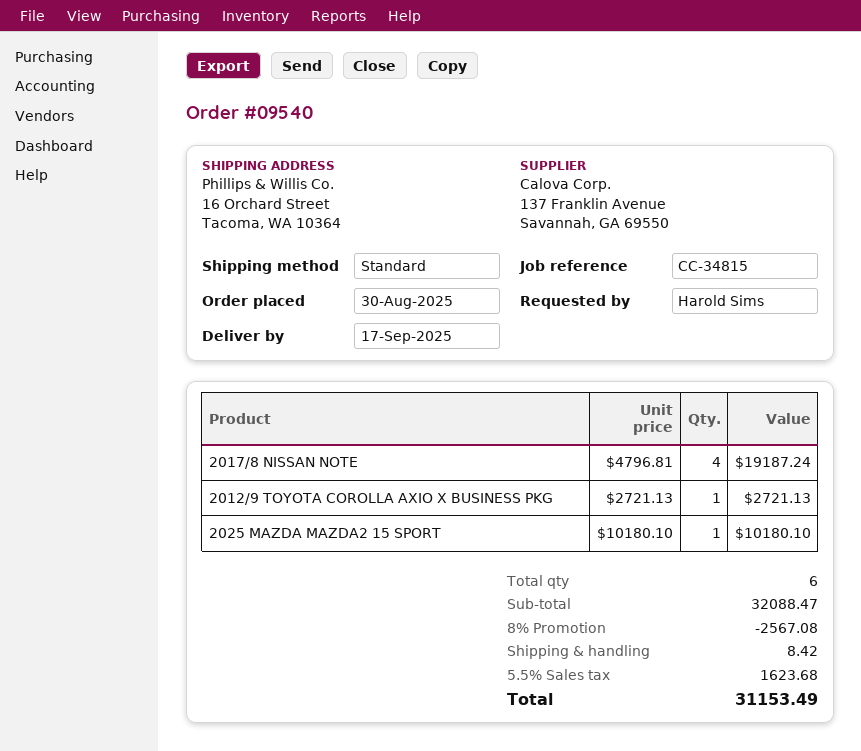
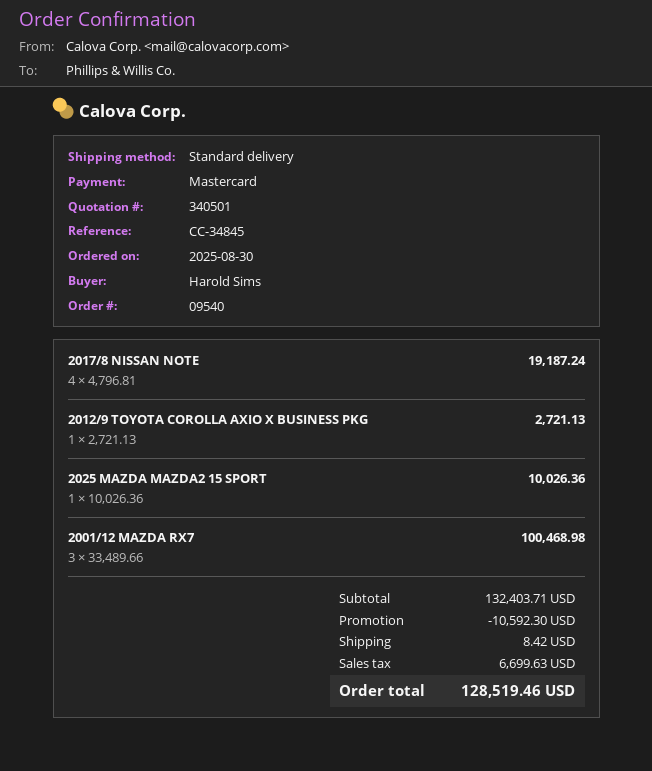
reference: CC-34815 -> CC-34845
2025 MAZDA MAZDA2 15 SPORT: 1 x 10180.10 = 10180.10 -> 1 x 10026.36 = 10026.36
2001/12 MAZDA RX7: none -> 3 x 33489.66 = 100468.98
subtotal: 32088.47 -> 132403.71
discount: 2567.08 -> 10592.30
tax: 1623.68 -> 6699.63
total: 31153.49 -> 128519.46

